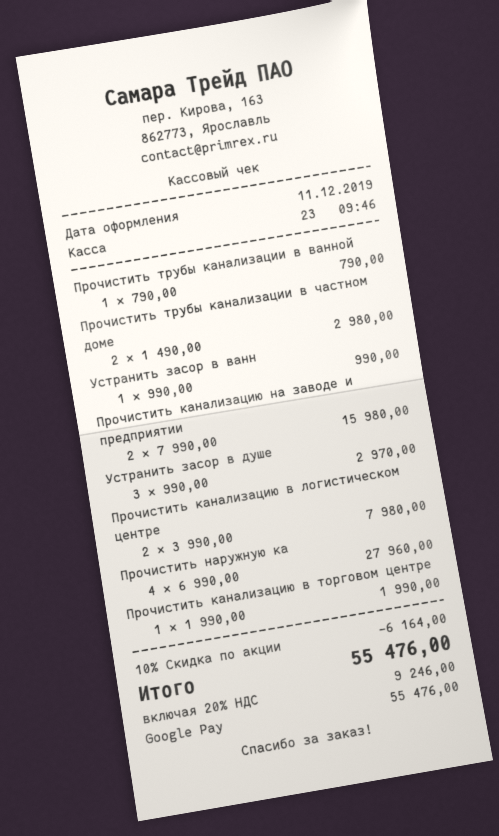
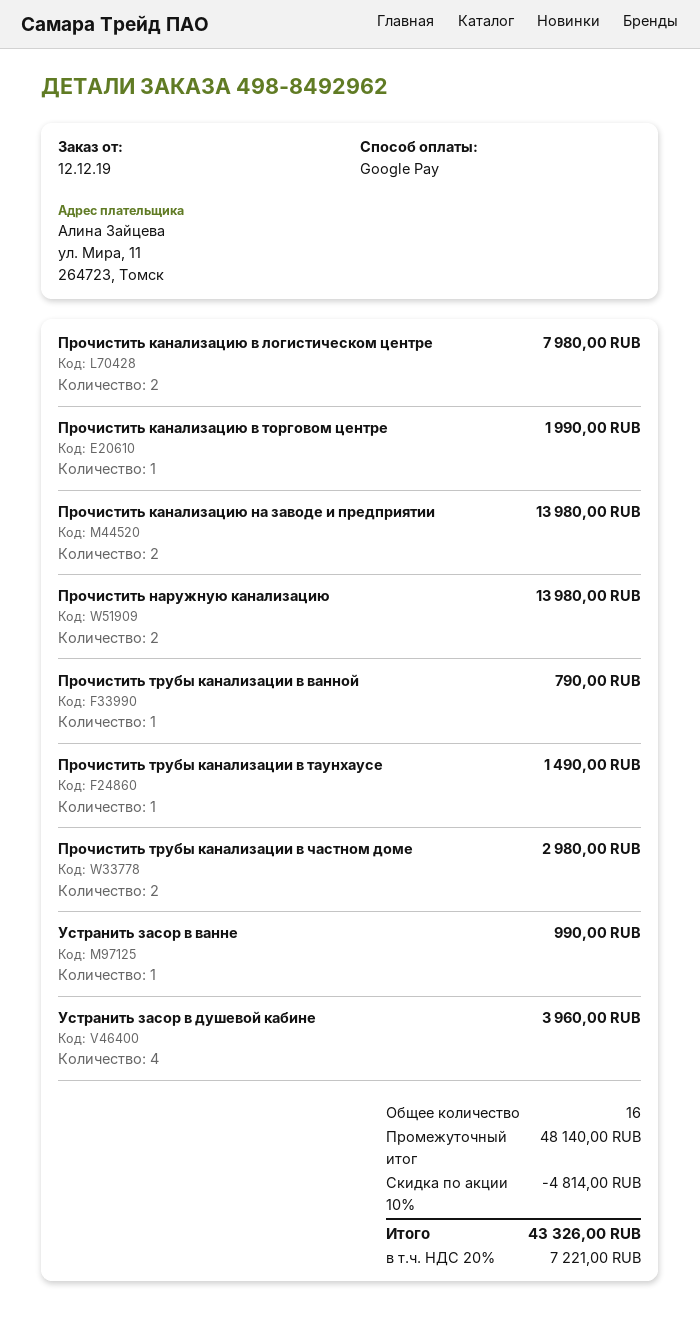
order date: 2019-12-11 -> 2019-12-12
Прочистить канализацию на заводе и предприятии: 2 for 15980.00 -> 2 for 13980.00
Устранить засор в душе: 3 for 2970.00 -> 4 for 3960.00
Прочистить наружную ка: 4 for 27960.00 -> 2 for 13980.00
Прочистить трубы канализации в таунхаусе: none -> 1 for 1490.00
discount: 10% = 6164.00 -> 10% = 4814.00
tax: 20% = 9246.00 -> 20% = 7221.00
total: 55476.00 -> 43326.00

